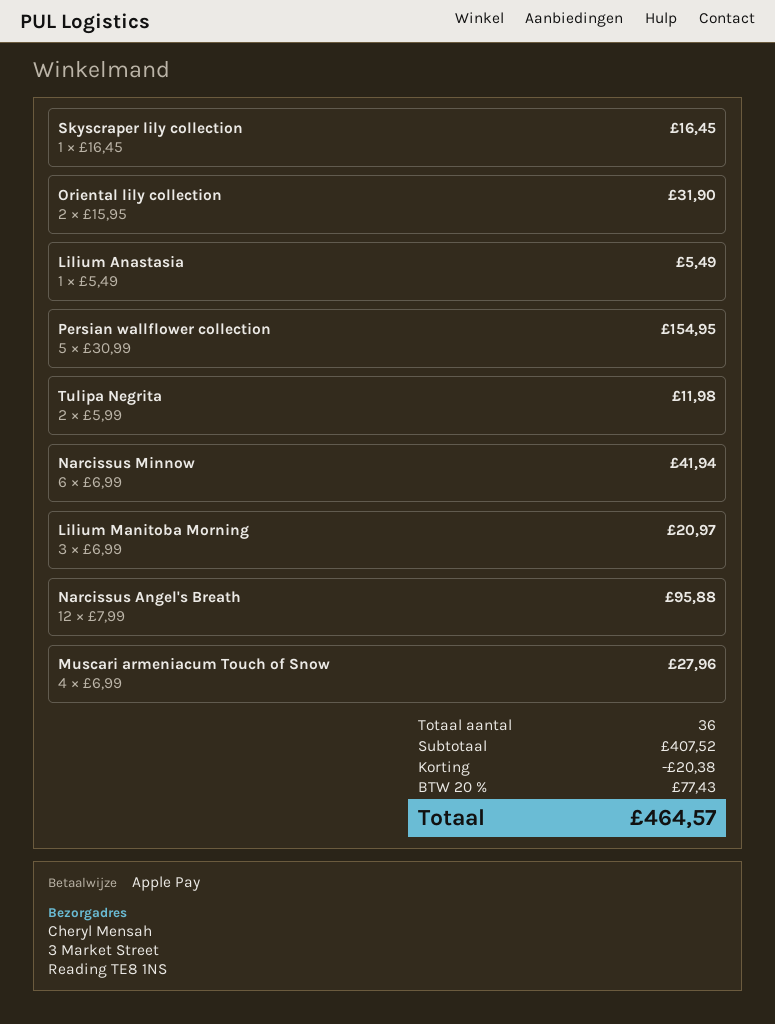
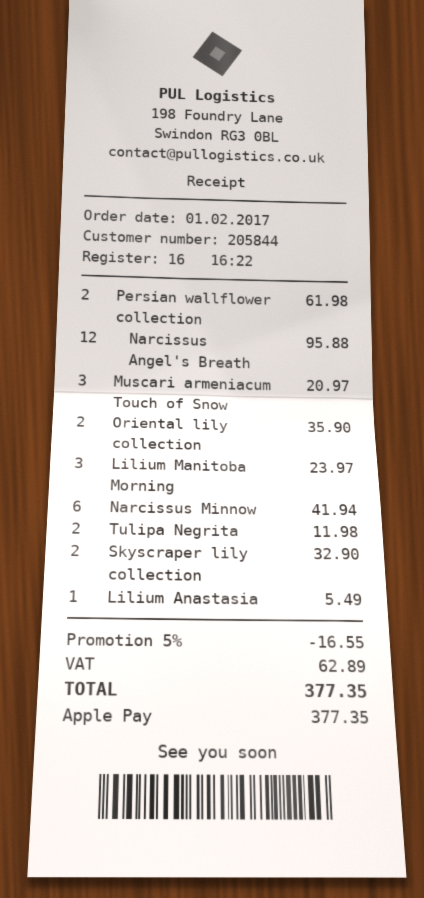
Skyscraper lily collection: 1 for 16.45 -> 2 for 32.90
Oriental lily collection: 2 for 31.90 -> 2 for 35.90
Persian wallflower collection: 5 for 154.95 -> 2 for 61.98
Lilium Manitoba Morning: 3 for 20.97 -> 3 for 23.97
Muscari armeniacum Touch of Snow: 4 for 27.96 -> 3 for 20.97
discount: 20.38 -> 16.55
tax: 77.43 -> 62.89
total: 464.57 -> 377.35

